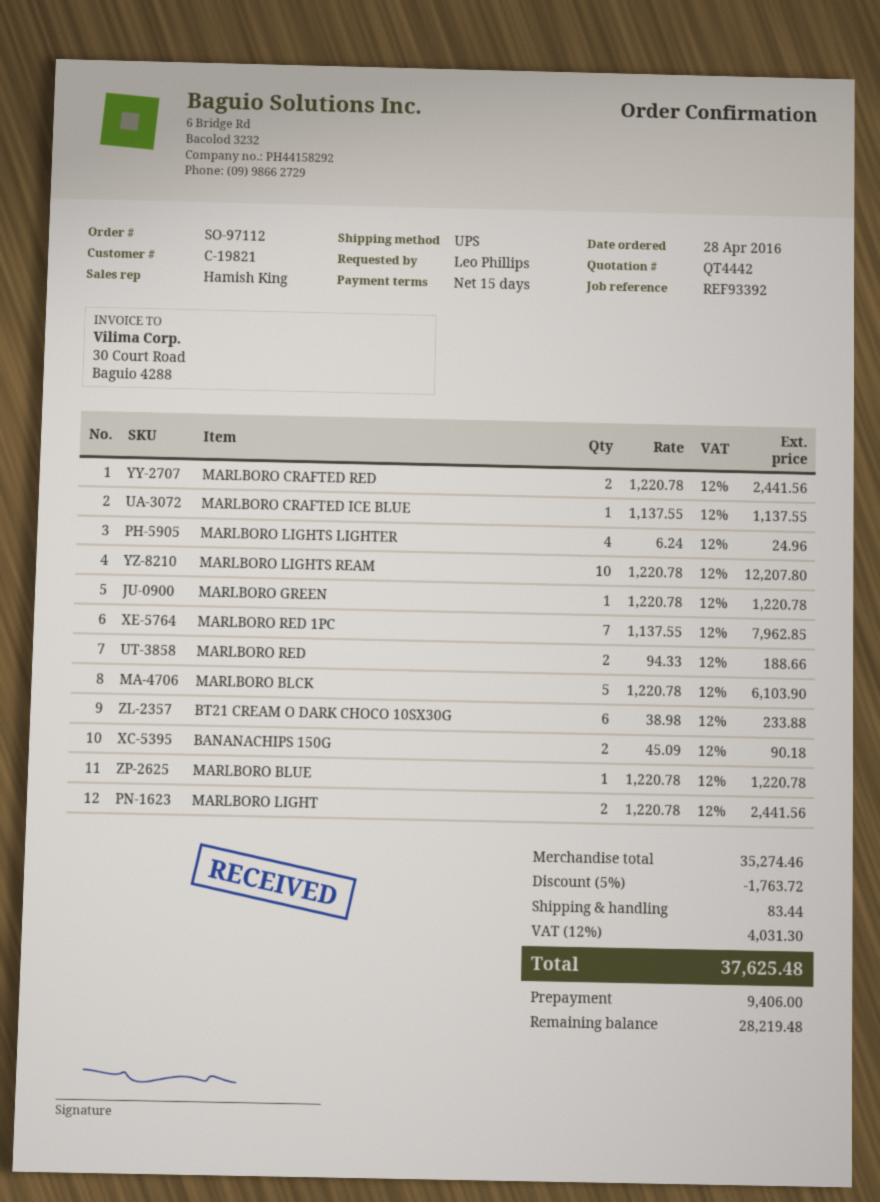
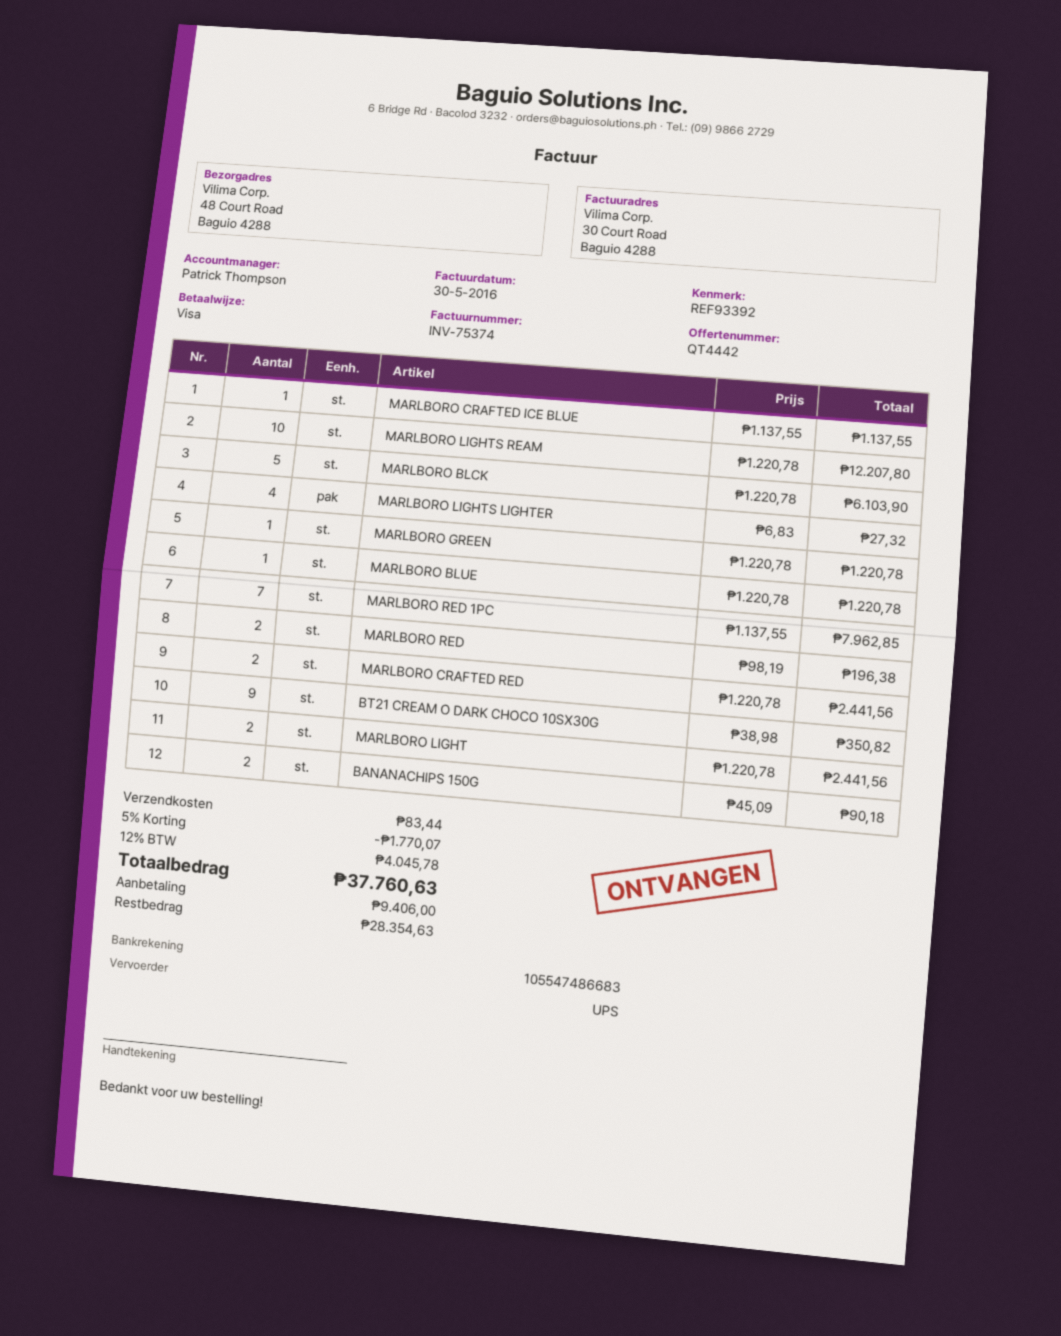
sales rep: Hamish King -> Patrick Thompson
MARLBORO LIGHTS LIGHTER: 4 x 6.24 = 24.96 -> 4 x 6.83 = 27.32
MARLBORO RED: 2 x 94.33 = 188.66 -> 2 x 98.19 = 196.38
BT21 CREAM O DARK CHOCO 10SX30G: 6 x 38.98 = 233.88 -> 9 x 38.98 = 350.82
discount: 5% = 1763.72 -> 5% = 1770.07
tax: 12% = 4031.30 -> 12% = 4045.78
total: 37625.48 -> 37760.63
balance: 28219.48 -> 28354.63

